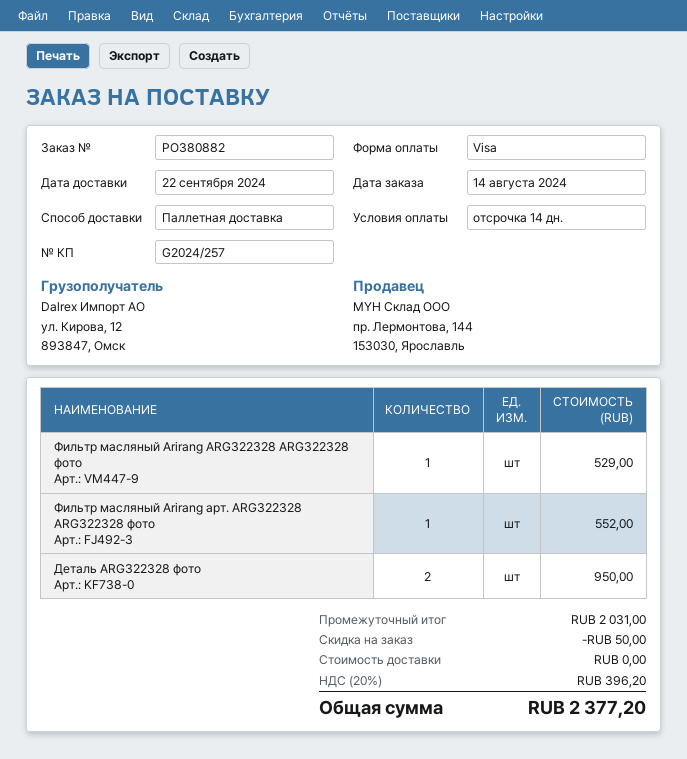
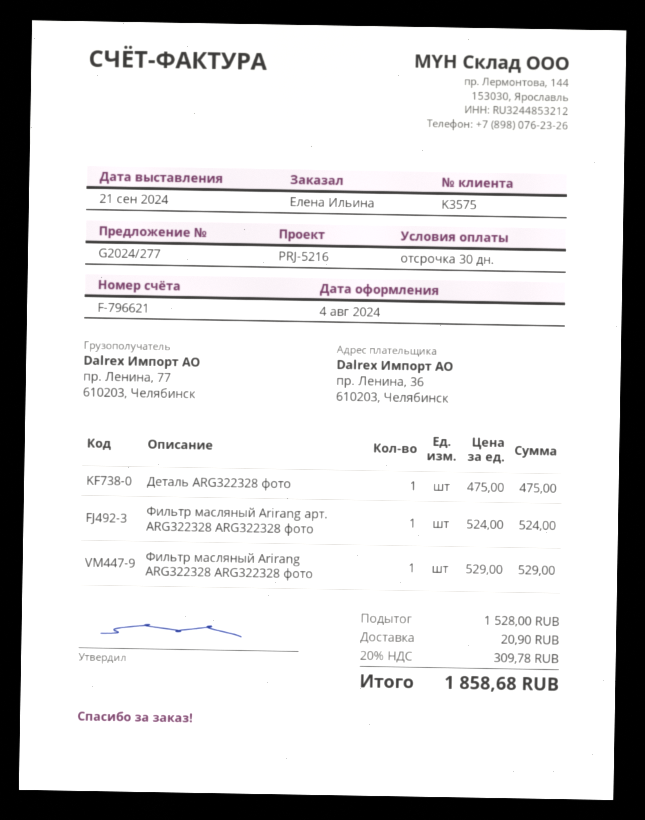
quote number: G2024/257 -> G2024/277
order date: 2024-08-14 -> 2024-08-04
payment terms: 14 days -> 30 days
ship to: ул. Кирова, 12, 893847, Омск -> пр. Ленина, 77, 610203, Челябинск
Фильтр масляный Arirang арт. ARG322328 ARG322328 фото: 1 for 552.00 -> 1 for 524.00
Деталь ARG322328 фото: 2 for 950.00 -> 1 for 475.00
subtotal: 2031.00 -> 1528.00
discount: 50.00 -> none
shipping: 0.00 -> 20.90
tax: 20% = 396.20 -> 20% = 309.78
total: 2377.20 -> 1858.68

